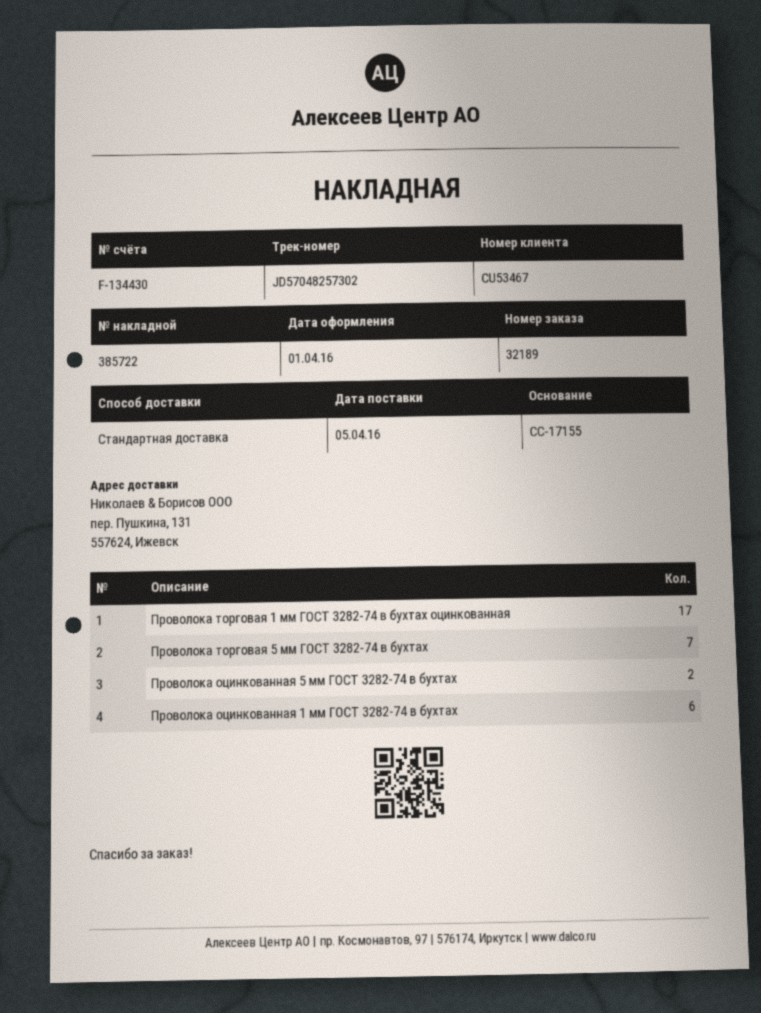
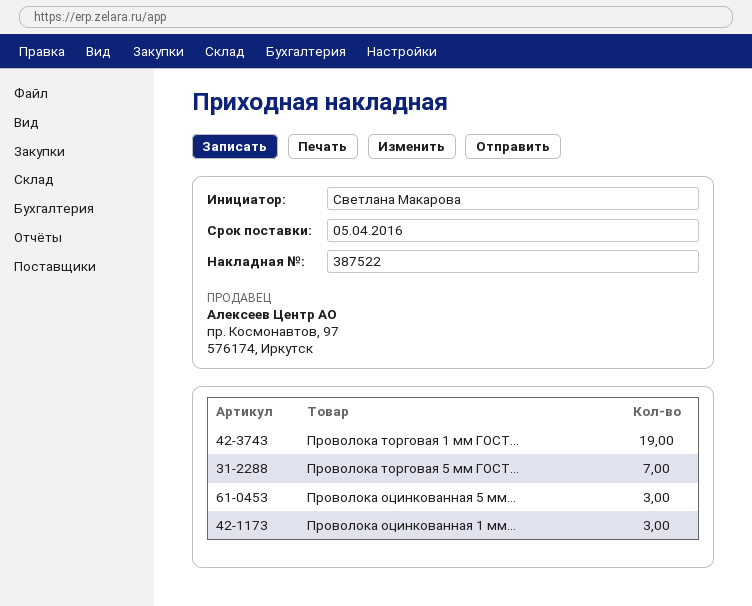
delivery note number: 385722 -> 387522
Проволока торговая 1 мм ГОСТ 3282-74 в бухтах оцинкованная: 17 -> 19
Проволока оцинкованная 5 мм ГОСТ 3282-74 в бухтах: 2 -> 3
Проволока оцинкованная 1 мм ГОСТ 3282-74 в бухтах: 6 -> 3

